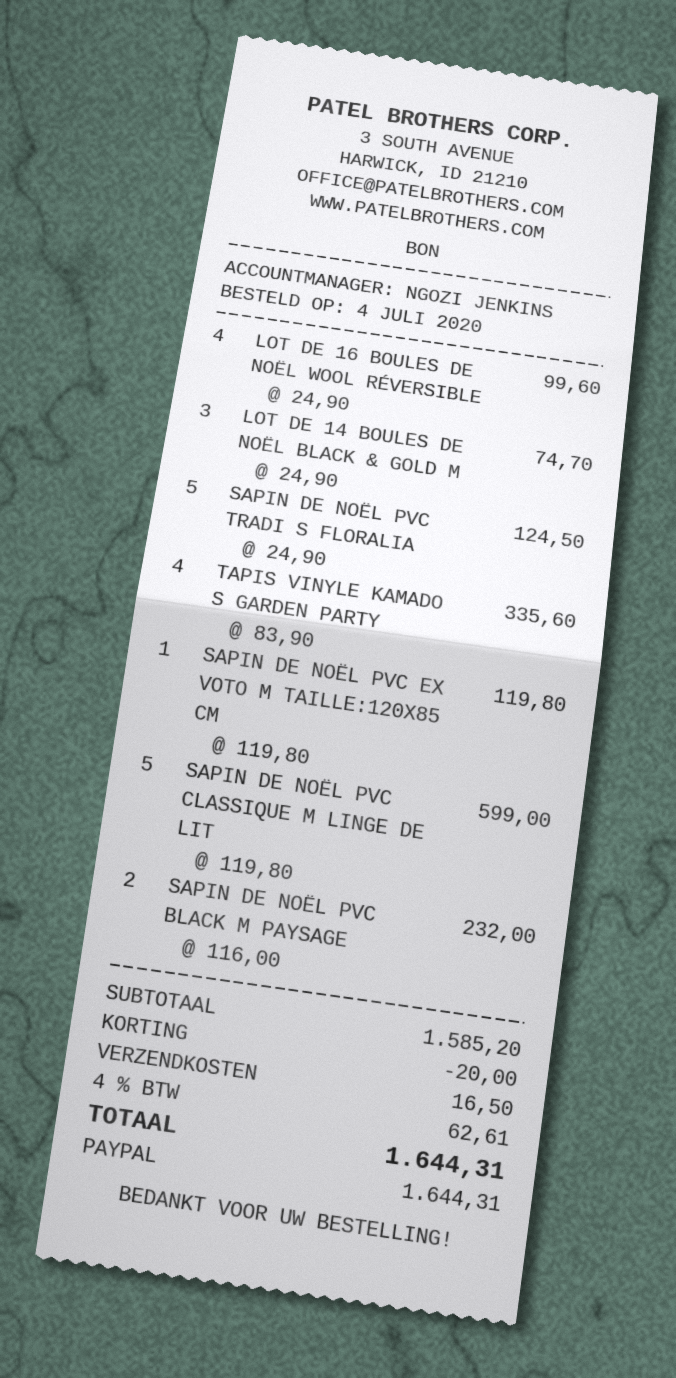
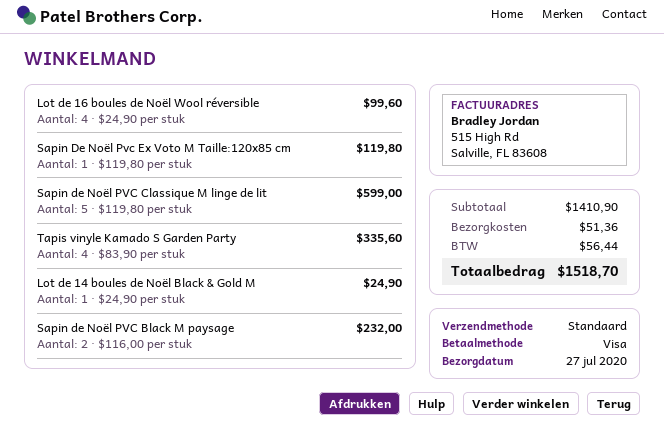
payment method: PayPal -> Visa
LOT DE 14 BOULES DE NOËL BLACK & GOLD M: 3 x 24.90 = 74.70 -> 1 x 24.90 = 24.90
SAPIN DE NOËL PVC TRADI S FLORALIA: 5 x 24.90 = 124.50 -> none
subtotal: 1585.20 -> 1410.90
discount: 20.00 -> none
shipping: 16.50 -> 51.36
tax: 62.61 -> 56.44
total: 1644.31 -> 1518.70

